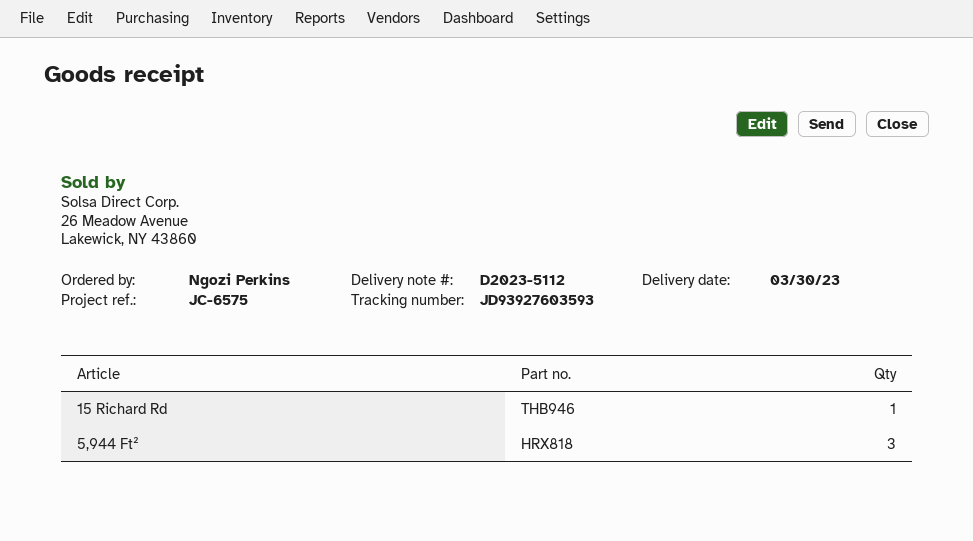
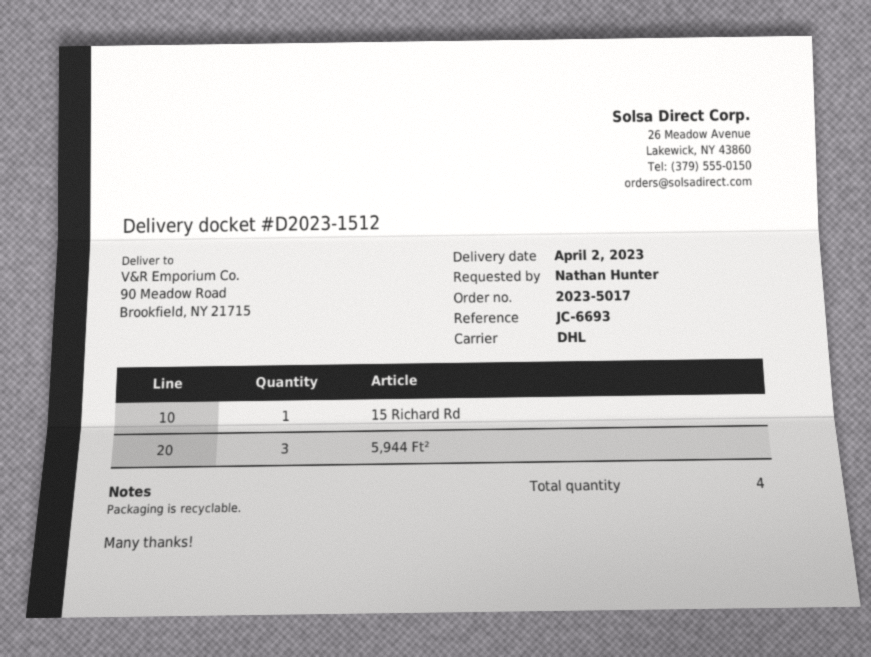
delivery note number: D2023-5112 -> D2023-1512
delivery date: 2023-03-30 -> 2023-04-02
reference: JC-6575 -> JC-6693
ordered by: Ngozi Perkins -> Nathan Hunter

